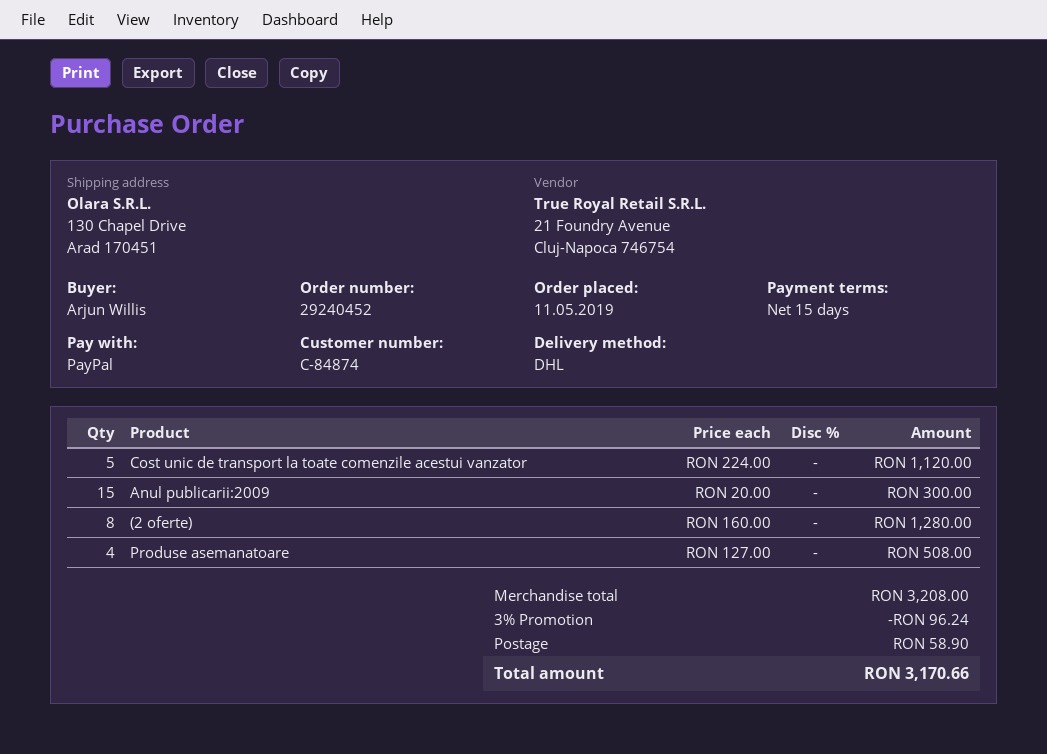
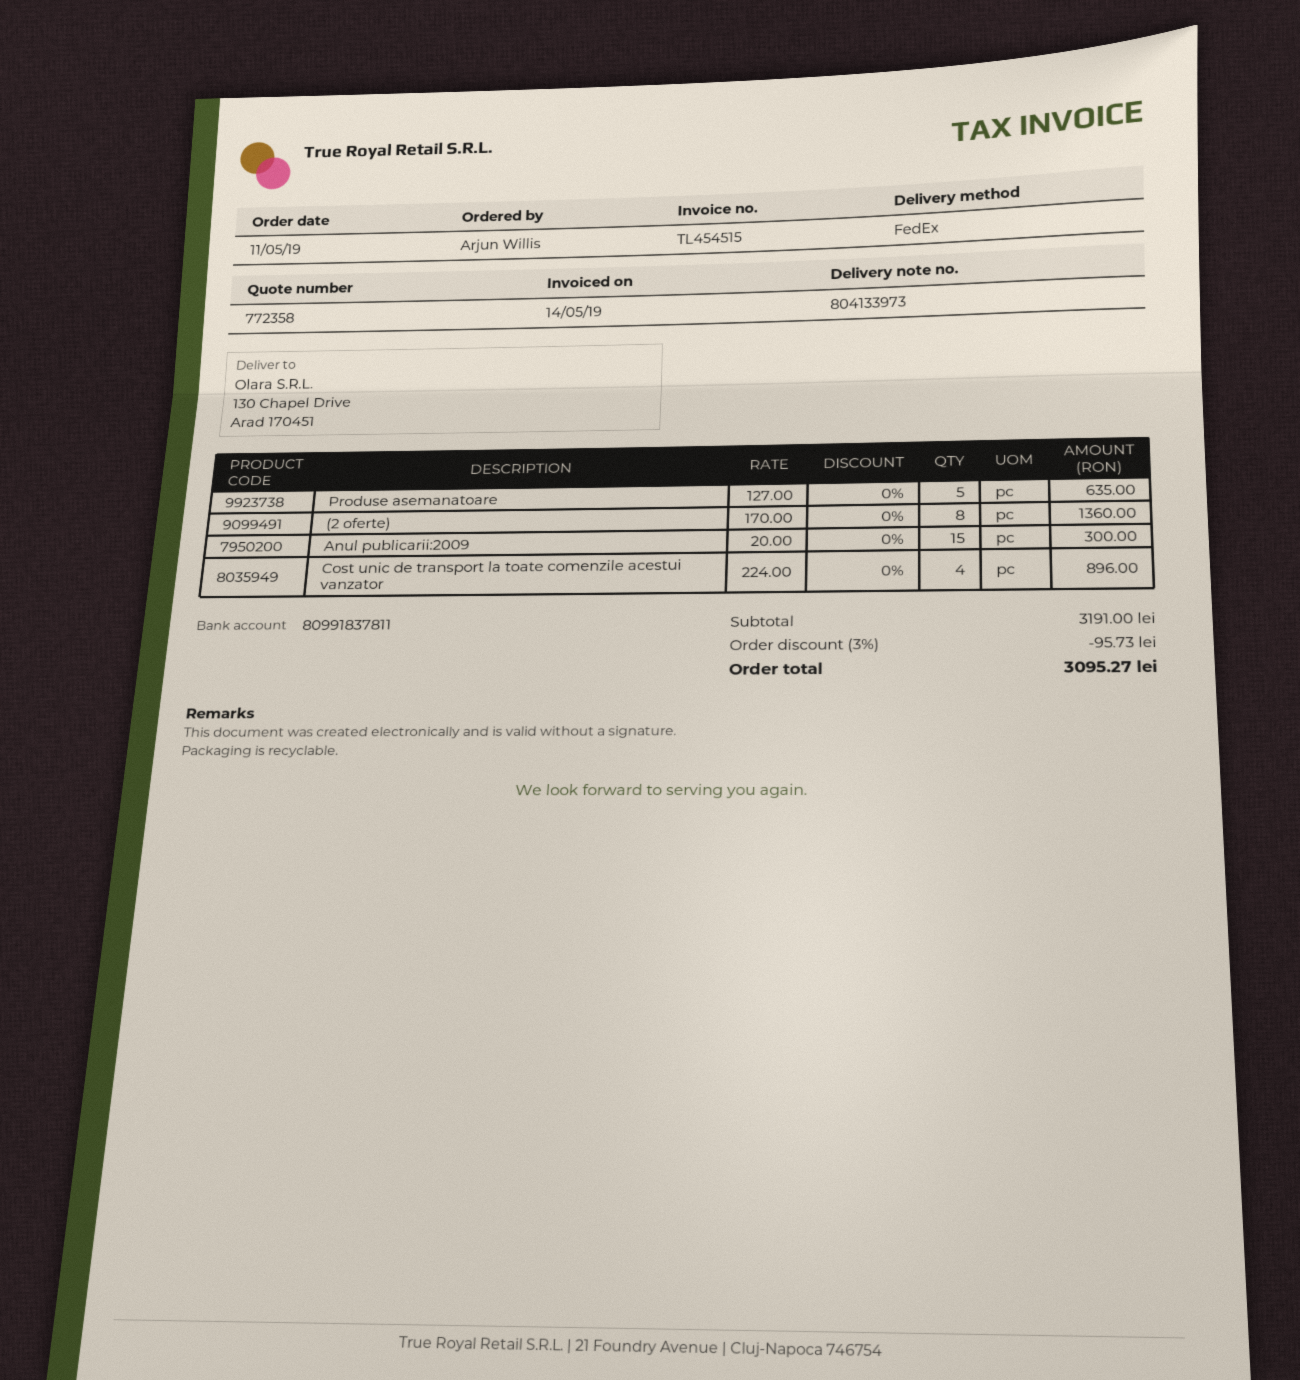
shipping method: DHL -> FedEx
Cost unic de transport la toate comenzile acestui vanzator: 5 x 224.00 = 1120.00 -> 4 x 224.00 = 896.00
(2 oferte): 8 x 160.00 = 1280.00 -> 8 x 170.00 = 1360.00
Produse asemanatoare: 4 x 127.00 = 508.00 -> 5 x 127.00 = 635.00
subtotal: 3208.00 -> 3191.00
discount: 3% = 96.24 -> 3% = 95.73
shipping: 58.90 -> none
total: 3170.66 -> 3095.27

